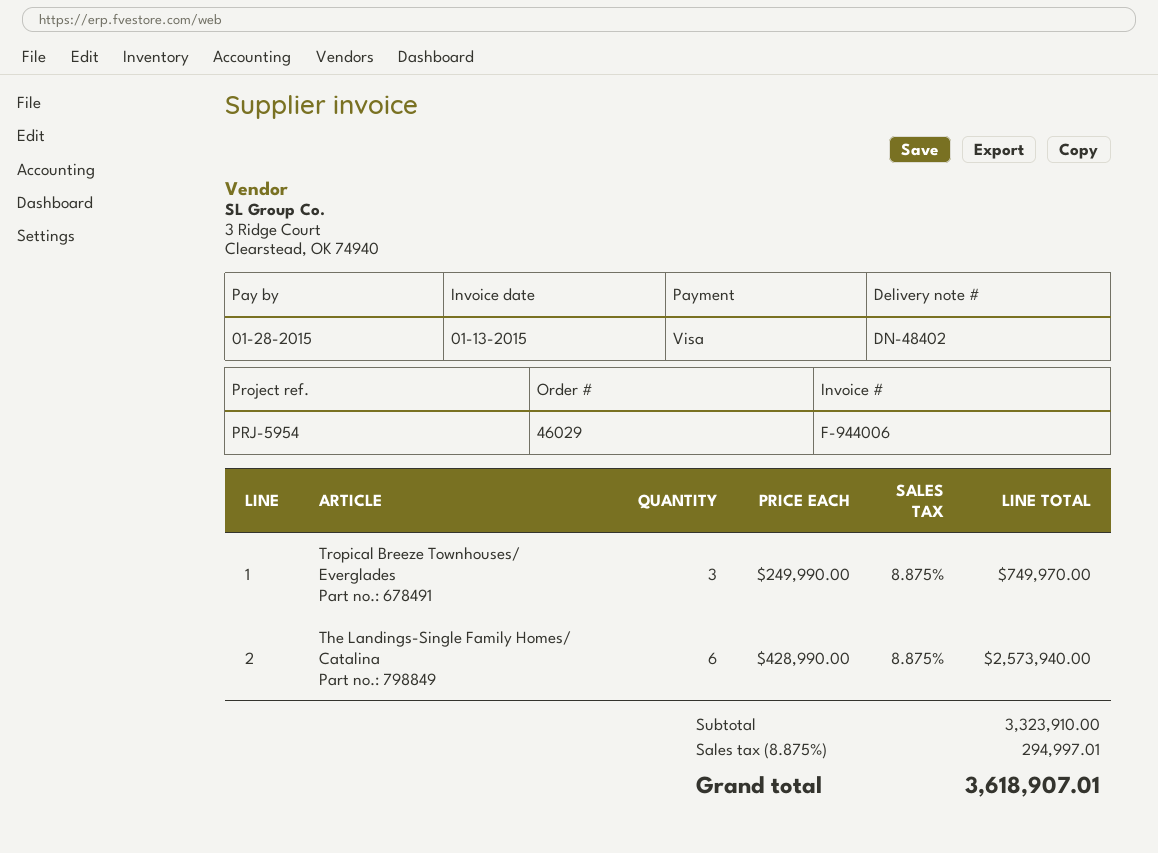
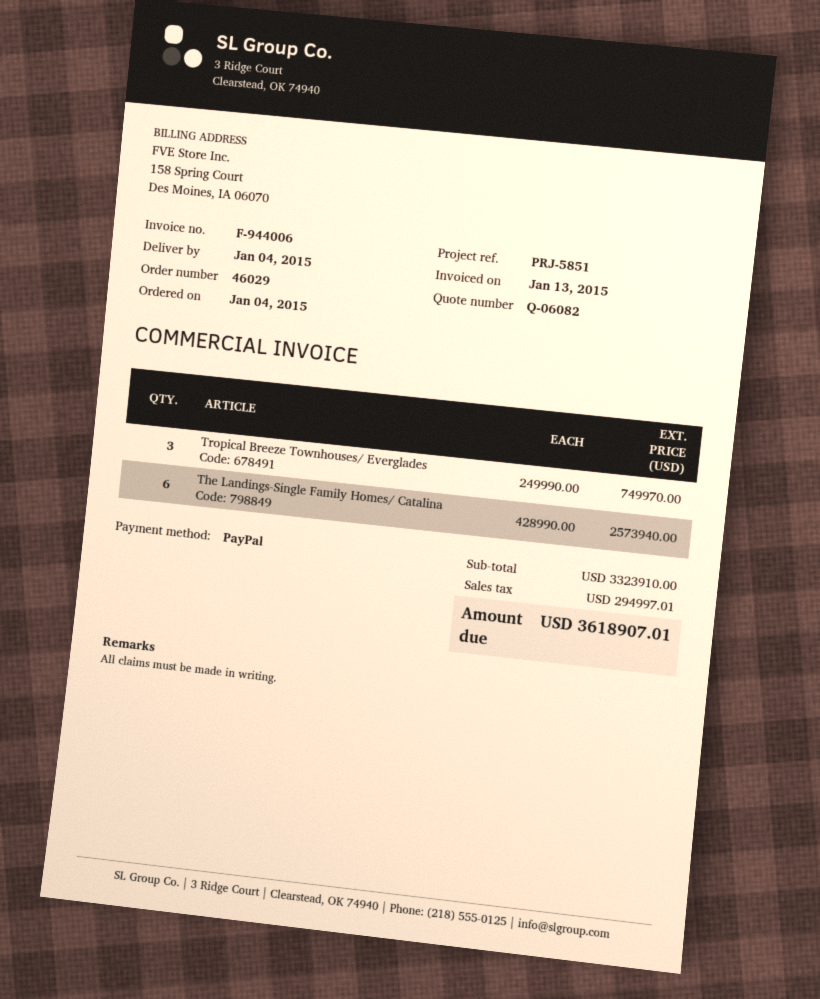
reference: PRJ-5954 -> PRJ-5851
payment method: Visa -> PayPal

